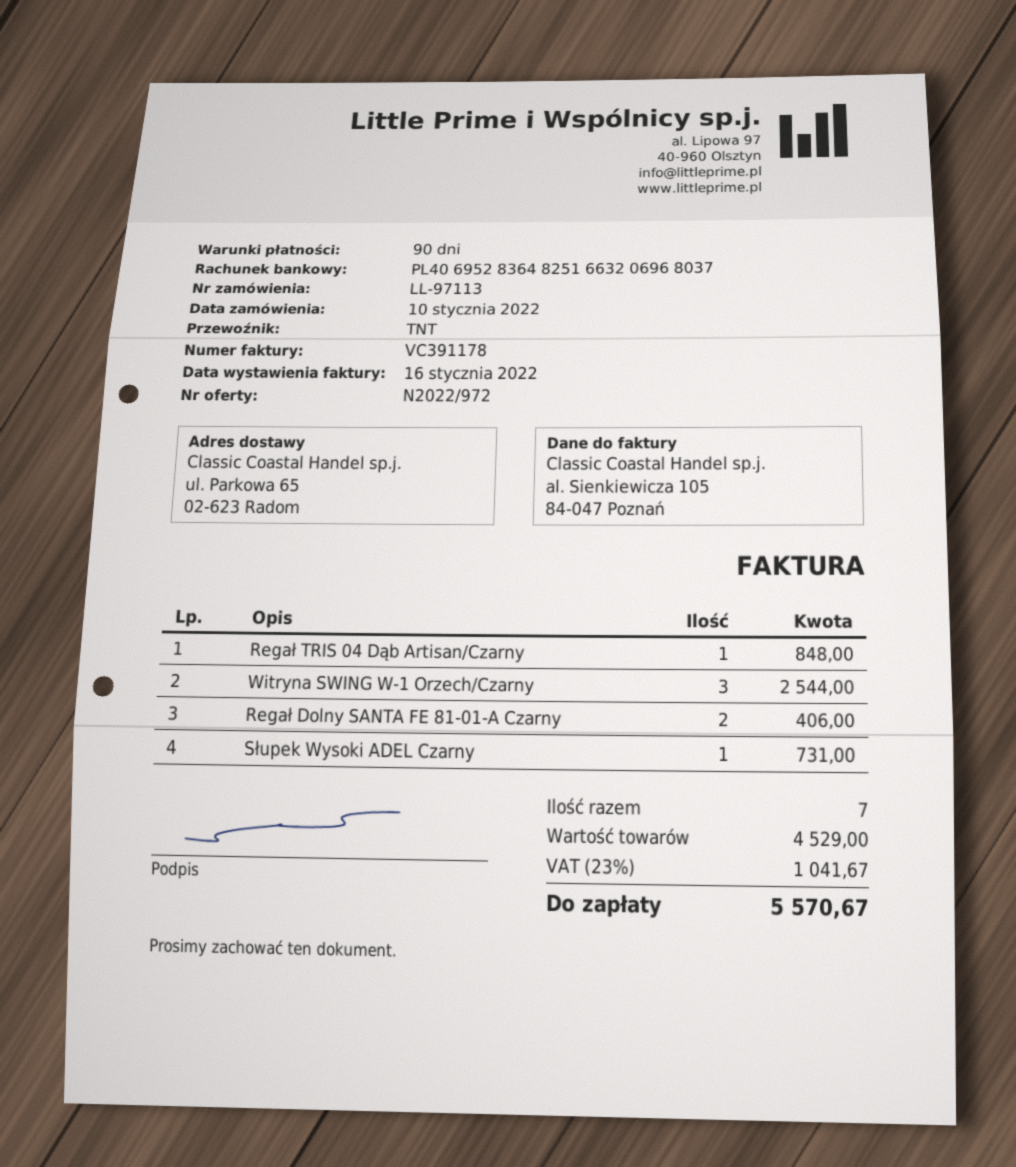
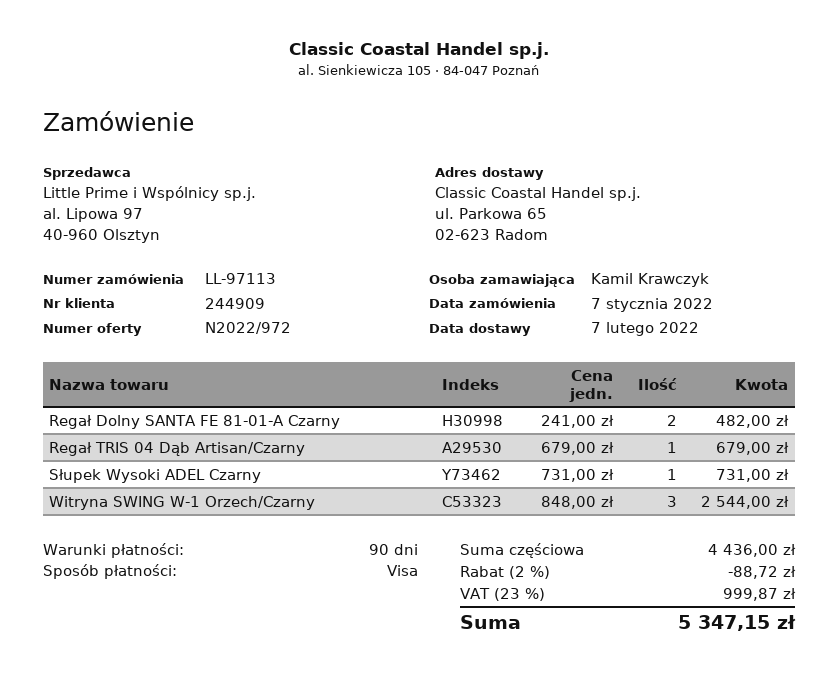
order date: 2022-01-10 -> 2022-01-07
Regał TRIS 04 Dąb Artisan/Czarny: 1 for 848.00 -> 1 for 679.00
Regał Dolny SANTA FE 81-01-A Czarny: 2 for 406.00 -> 2 for 482.00
subtotal: 4529.00 -> 4436.00
discount: none -> 2% = 88.72
tax: 23% = 1041.67 -> 23% = 999.87
total: 5570.67 -> 5347.15

